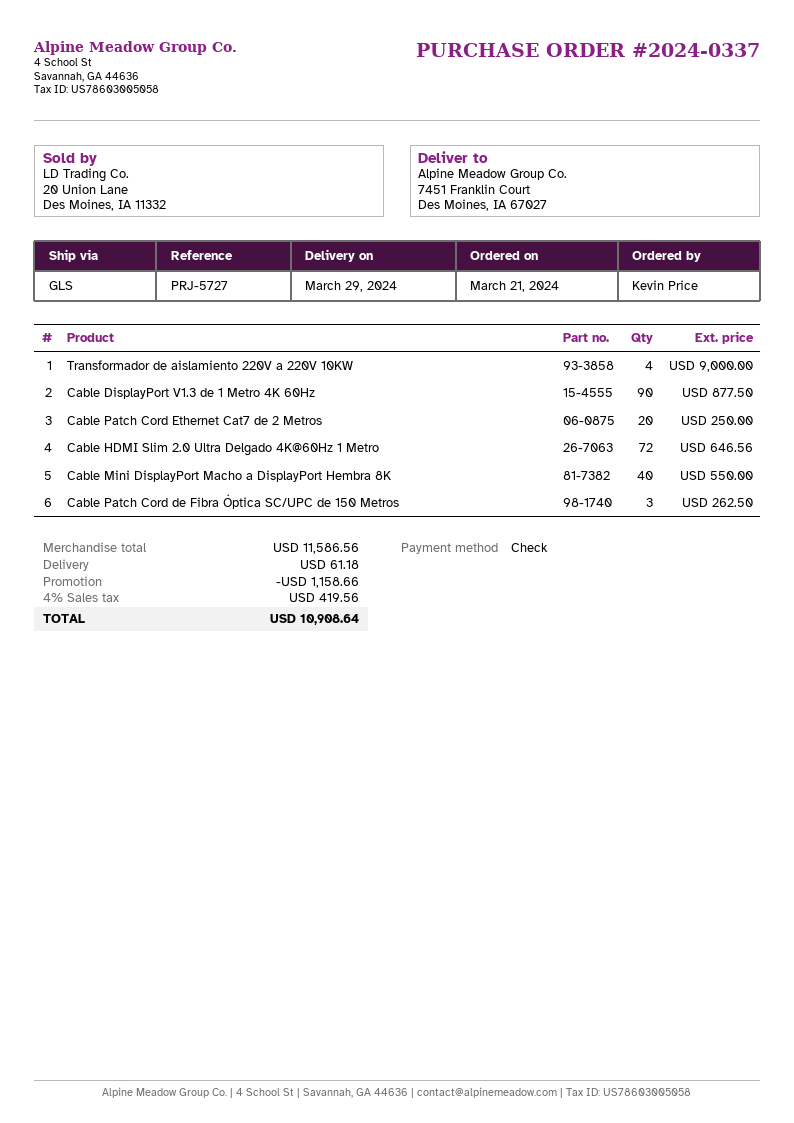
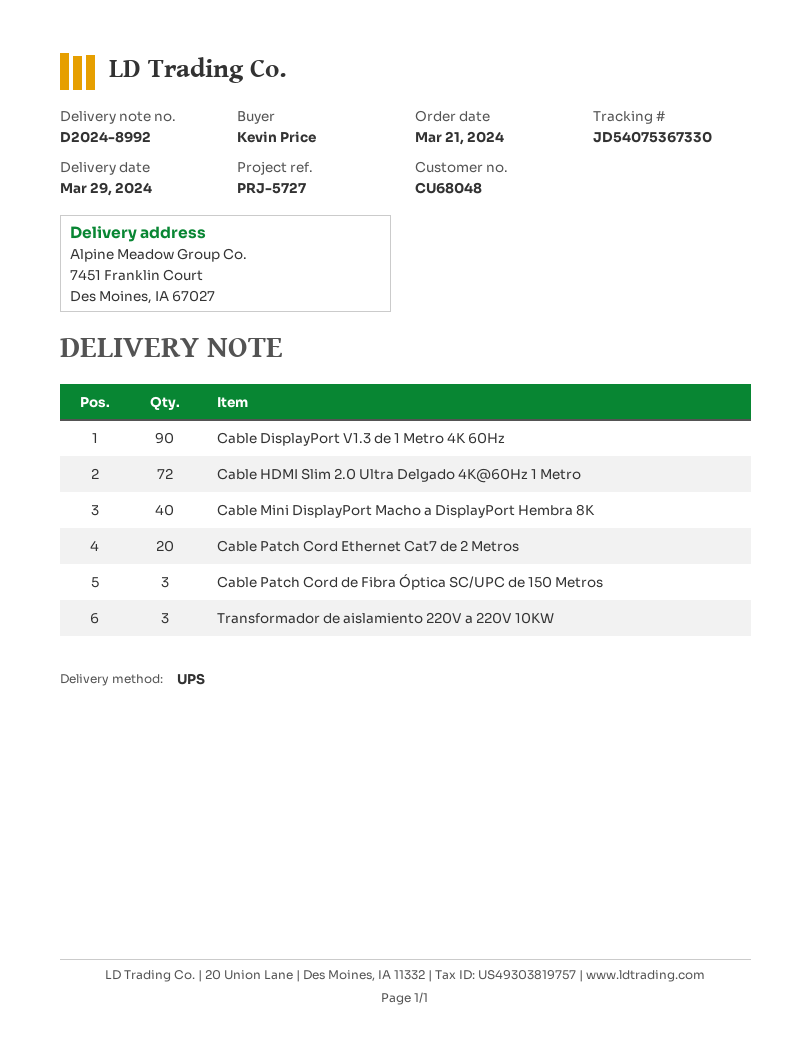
shipping method: GLS -> UPS
Transformador de aislamiento 220V a 220V 10KW: 4 -> 3

